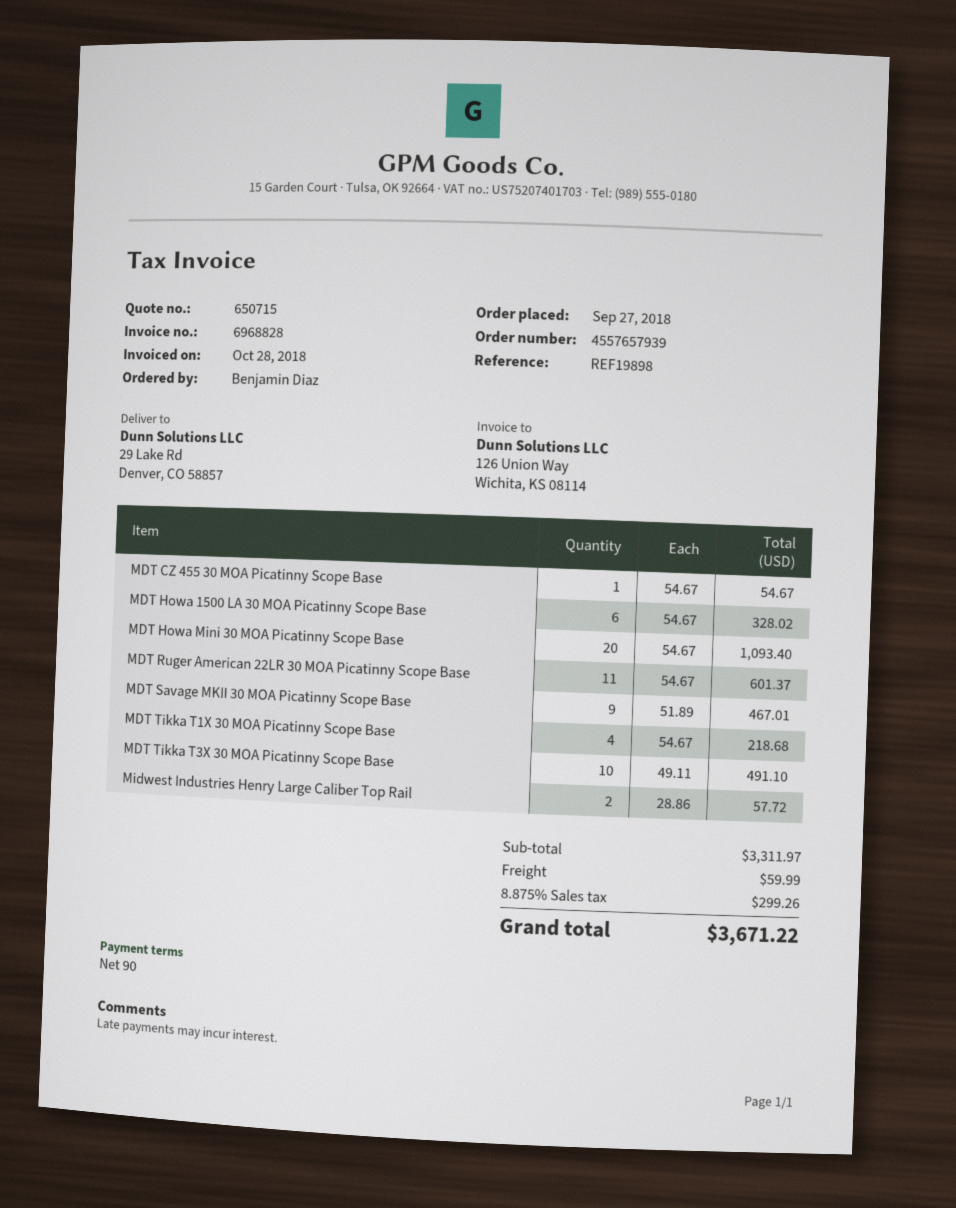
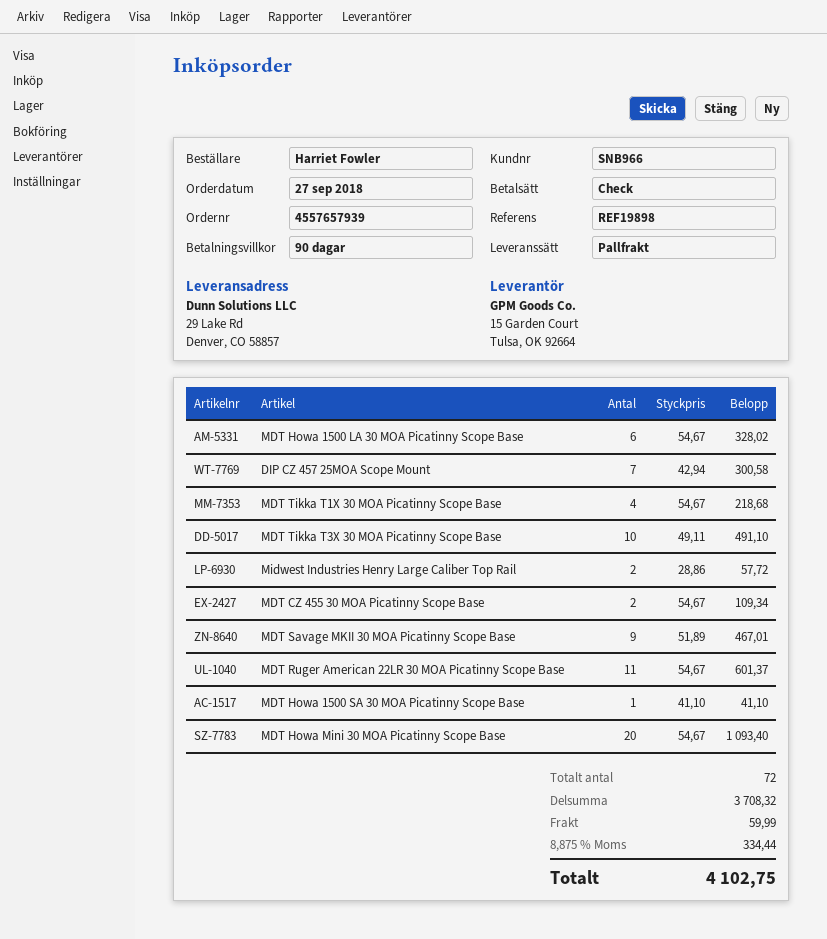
ordered by: Benjamin Diaz -> Harriet Fowler
MDT CZ 455 30 MOA Picatinny Scope Base: 1 x 54.67 = 54.67 -> 2 x 54.67 = 109.34
DIP CZ 457 25MOA Scope Mount: none -> 7 x 42.94 = 300.58
MDT Howa 1500 SA 30 MOA Picatinny Scope Base: none -> 1 x 41.10 = 41.10
subtotal: 3311.97 -> 3708.32
tax: 8.875% = 299.26 -> 8.875% = 334.44
total: 3671.22 -> 4102.75

